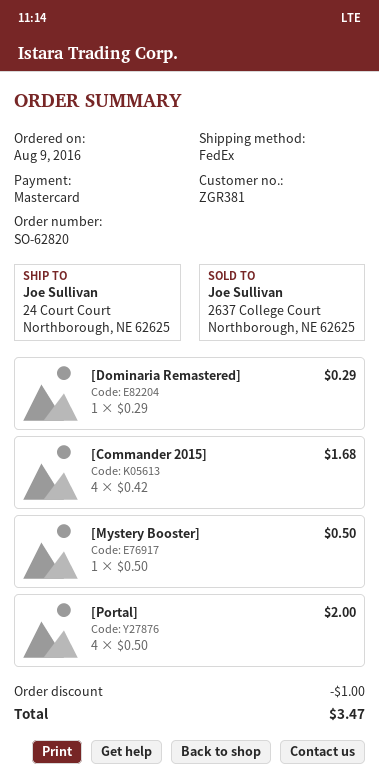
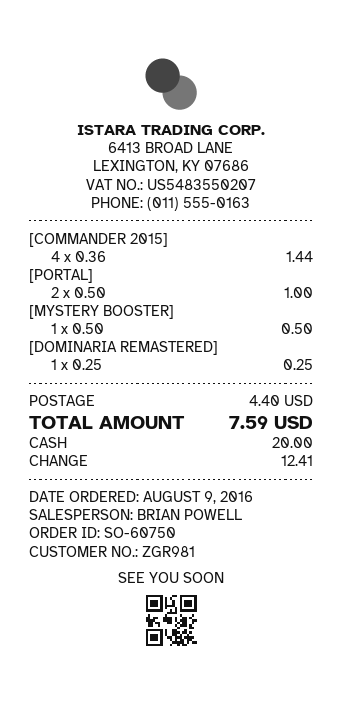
order number: SO-62820 -> SO-60750
customer number: ZGR381 -> ZGR981
payment method: Mastercard -> cash
[Dominaria Remastered]: 1 x 0.29 = 0.29 -> 1 x 0.25 = 0.25
[Commander 2015]: 4 x 0.42 = 1.68 -> 4 x 0.36 = 1.44
[Portal]: 4 x 0.50 = 2.00 -> 2 x 0.50 = 1.00
discount: 1.00 -> none
shipping: none -> 4.40
total: 3.47 -> 7.59

